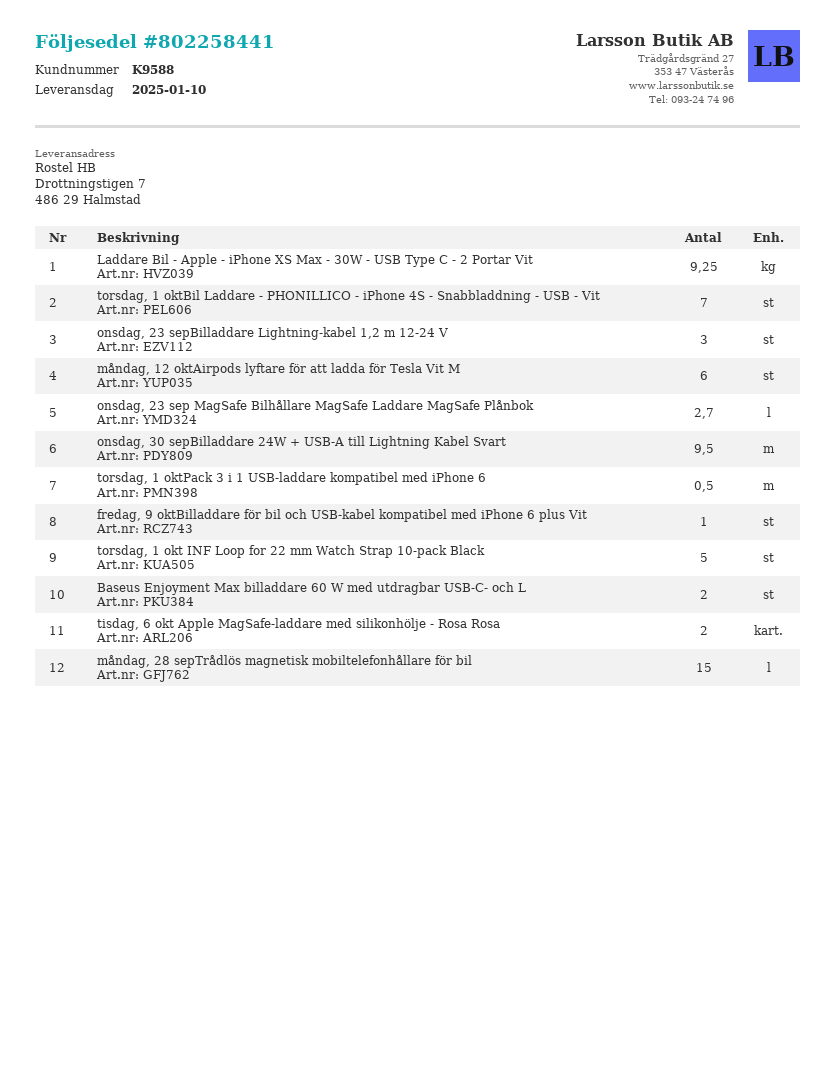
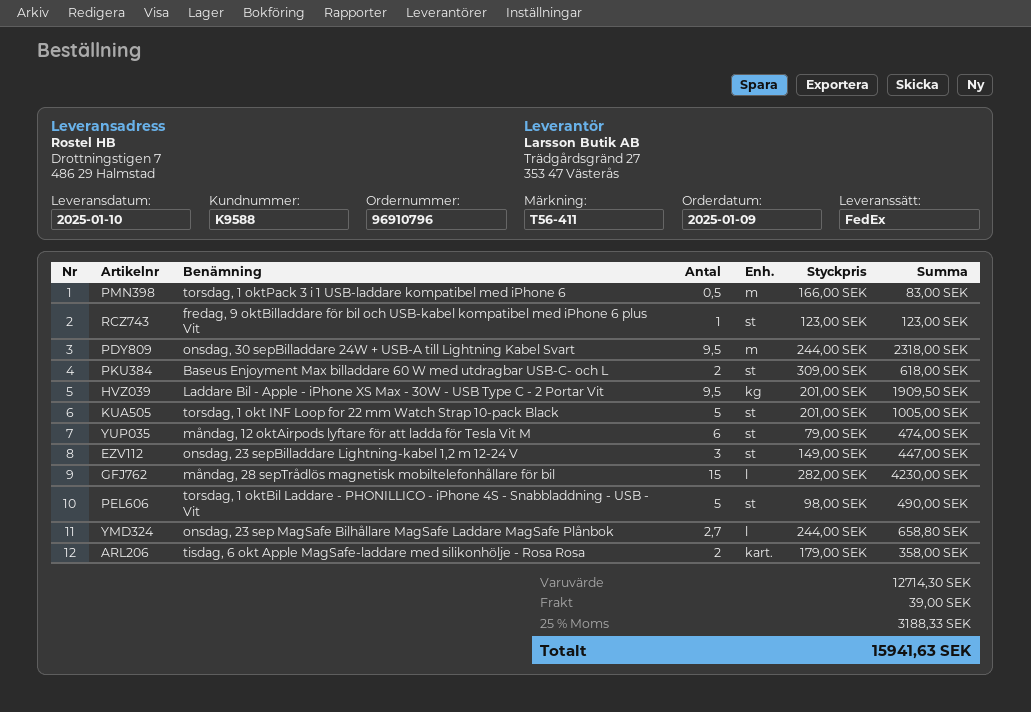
Laddare Bil - Apple - iPhone XS Max - 30W - USB Type C - 2 Portar Vit: 9.25 -> 9.5
torsdag, 1 oktBil Laddare - PHONILLICO - iPhone 4S - Snabbladdning - USB - Vit: 7 -> 5

